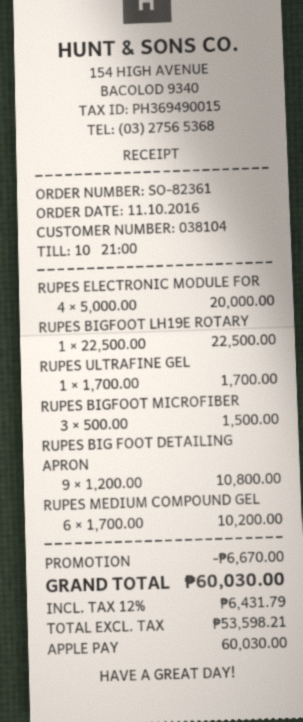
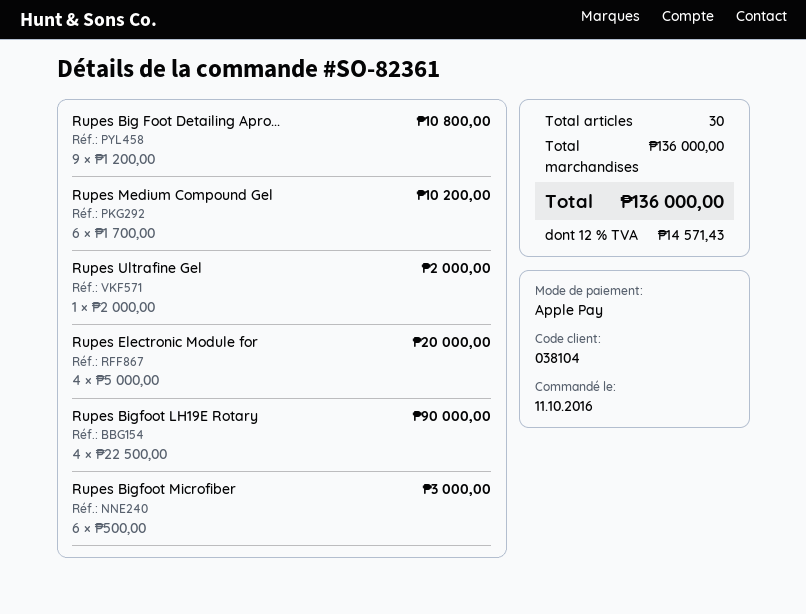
RUPES BIGFOOT LH19E ROTARY: 1 x 22500.00 = 22500.00 -> 4 x 22500.00 = 90000.00
RUPES ULTRAFINE GEL: 1 x 1700.00 = 1700.00 -> 1 x 2000.00 = 2000.00
RUPES BIGFOOT MICROFIBER: 3 x 500.00 = 1500.00 -> 6 x 500.00 = 3000.00
discount: 6670.00 -> none
tax: 12% = 6431.79 -> 12% = 14571.43
total: 60030.00 -> 136000.00

